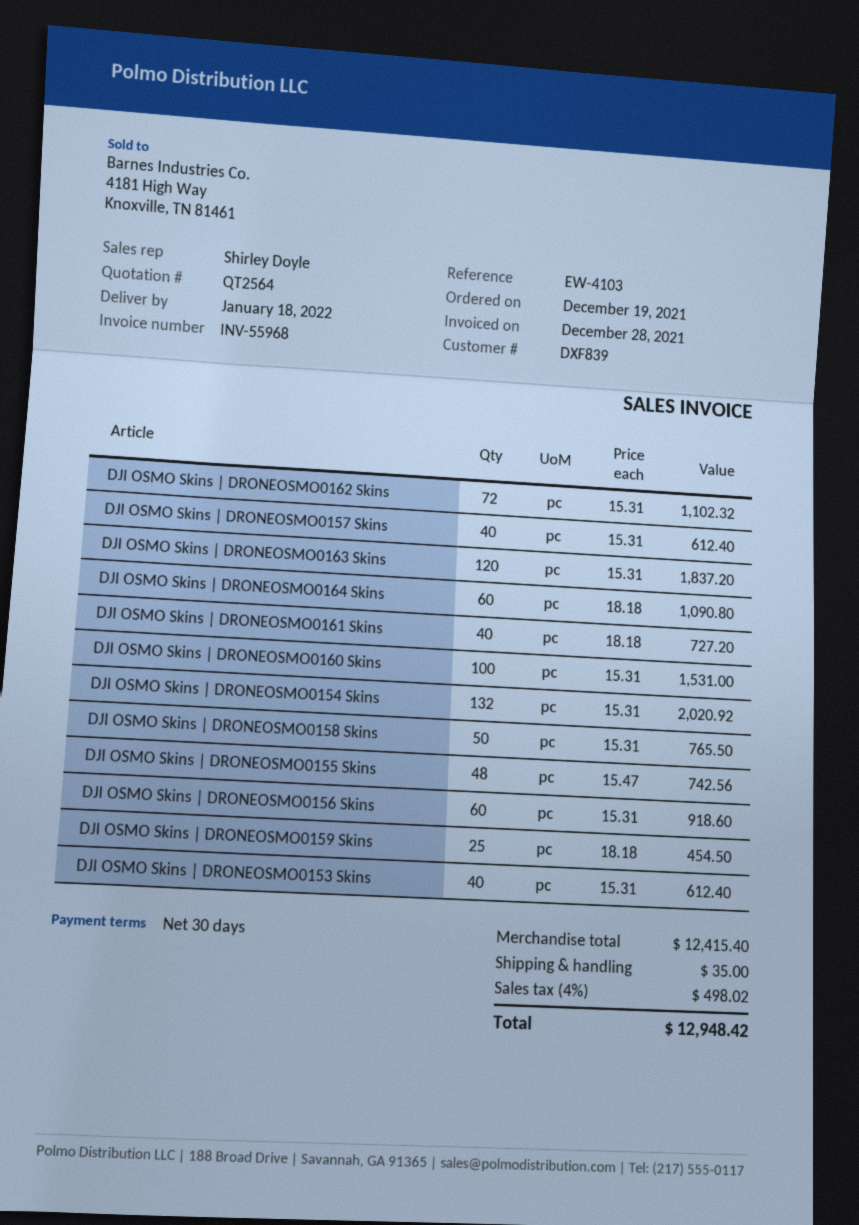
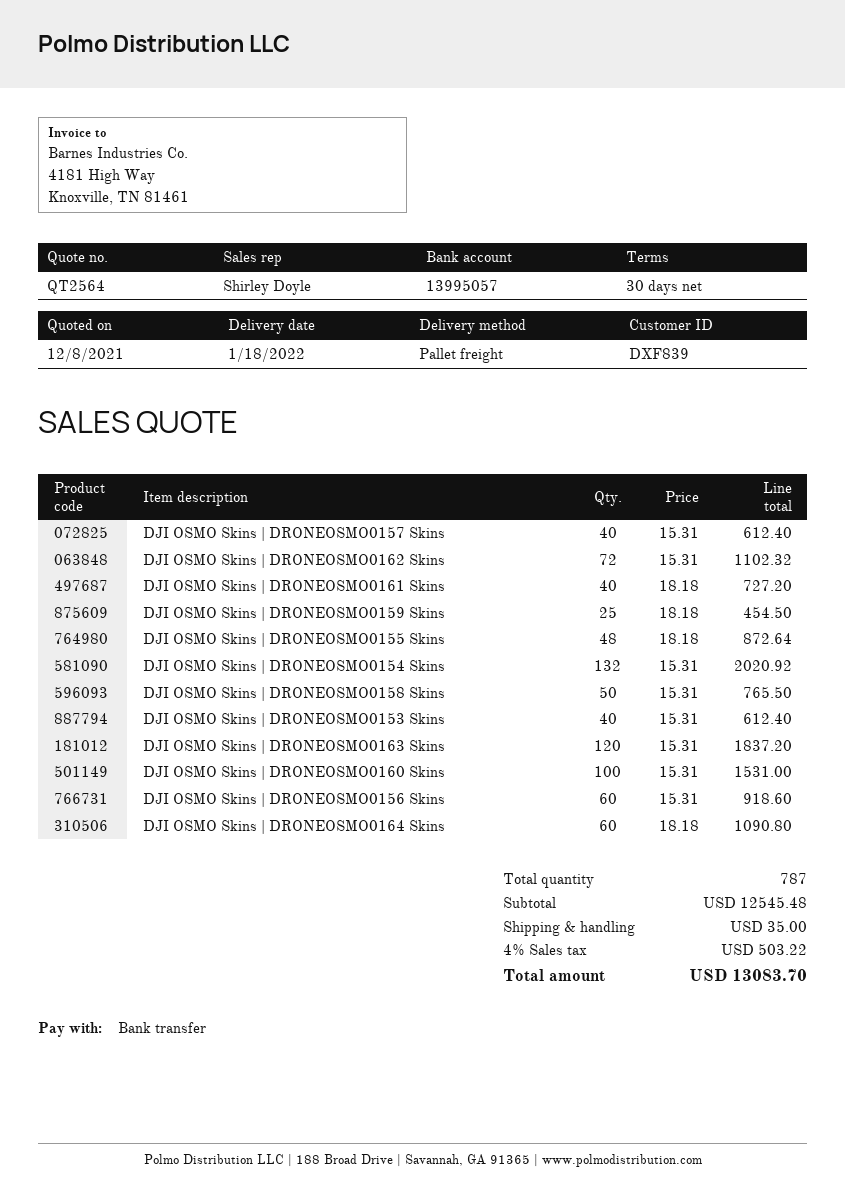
DJI OSMO Skins | DRONEOSMO0155 Skins: 48 x 15.47 = 742.56 -> 48 x 18.18 = 872.64
subtotal: 12415.40 -> 12545.48
tax: 4% = 498.02 -> 4% = 503.22
total: 12948.42 -> 13083.70

